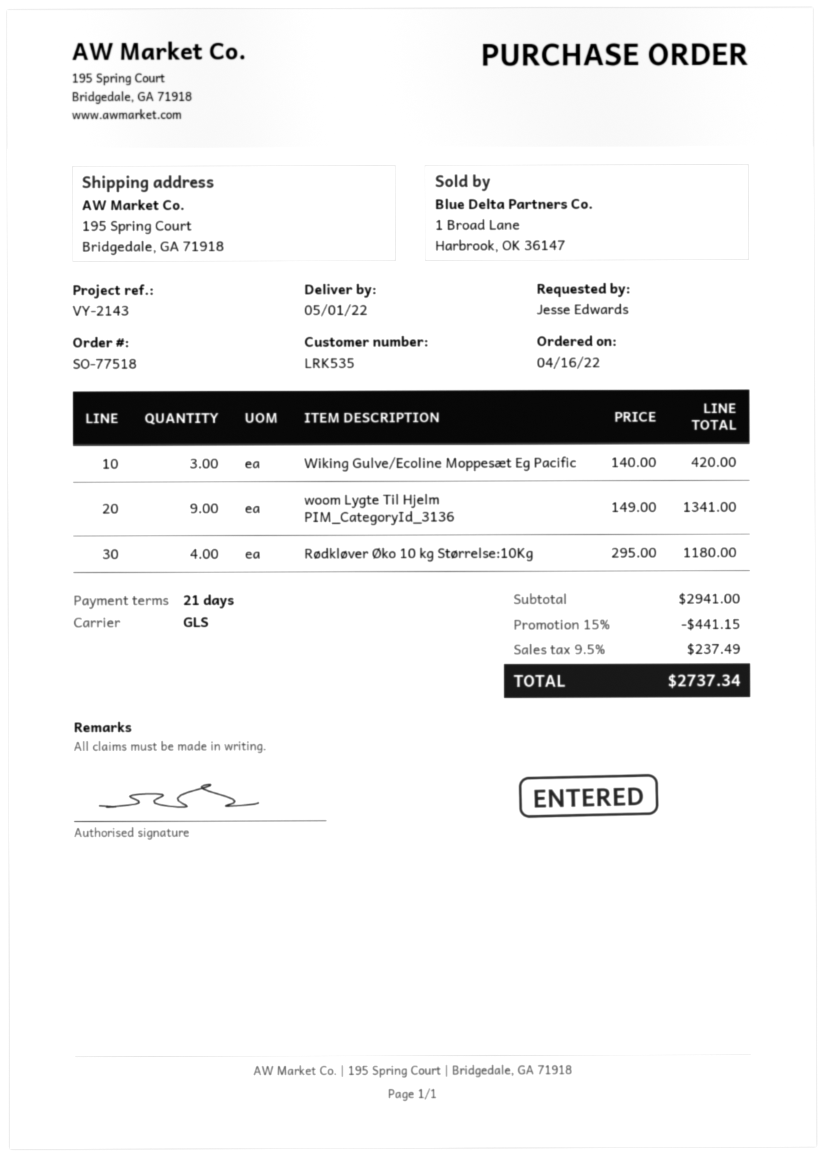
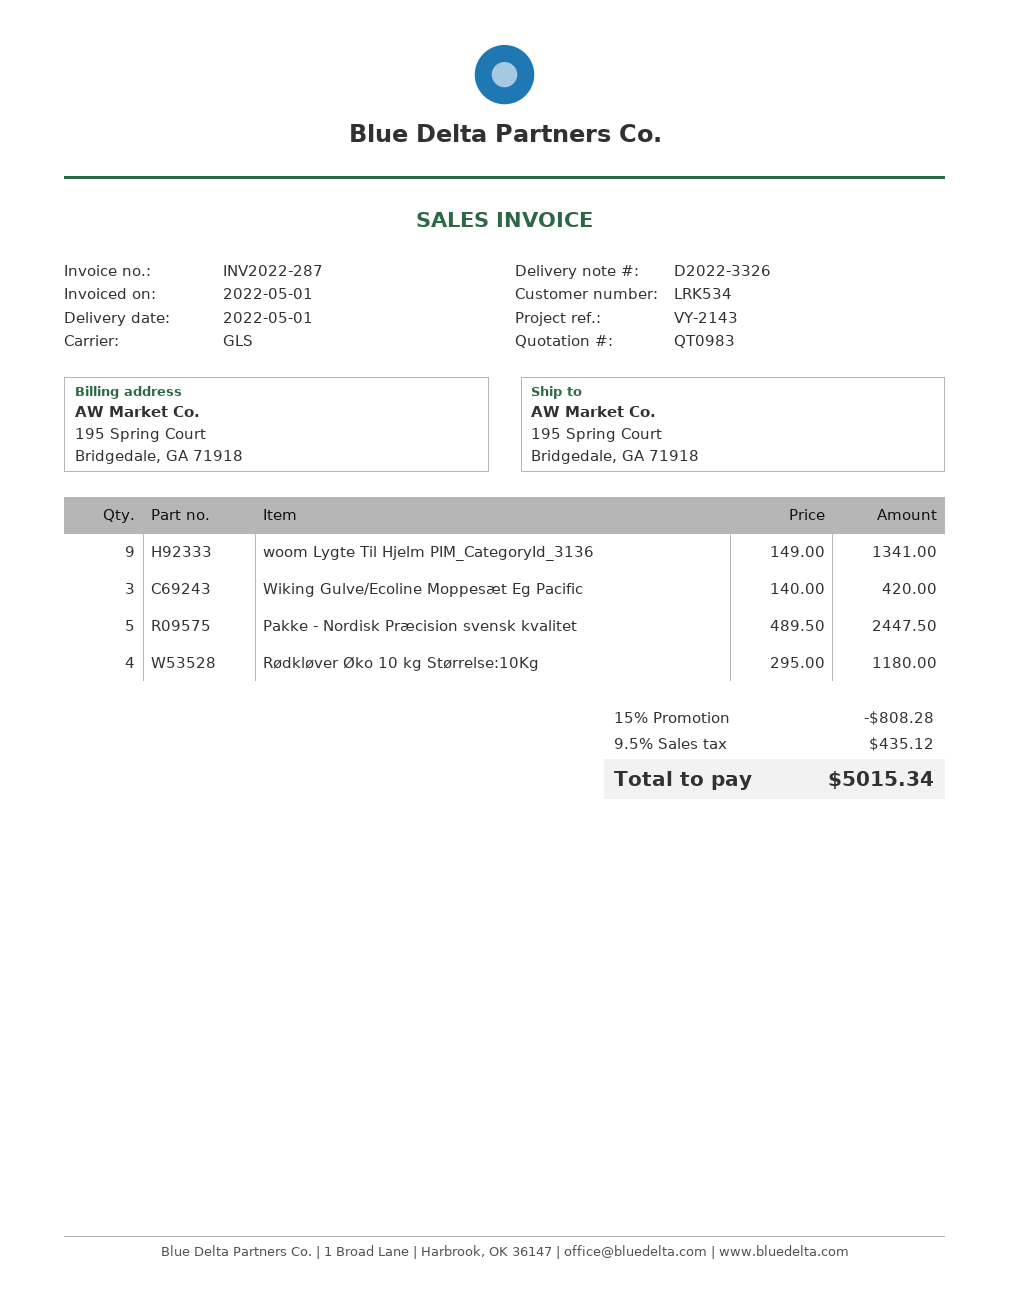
customer number: LRK535 -> LRK534
Pakke - Nordisk Præcision svensk kvalitet: none -> 5 x 489.50 = 2447.50
discount: 15% = 441.15 -> 15% = 808.28
tax: 9.5% = 237.49 -> 9.5% = 435.12
total: 2737.34 -> 5015.34

